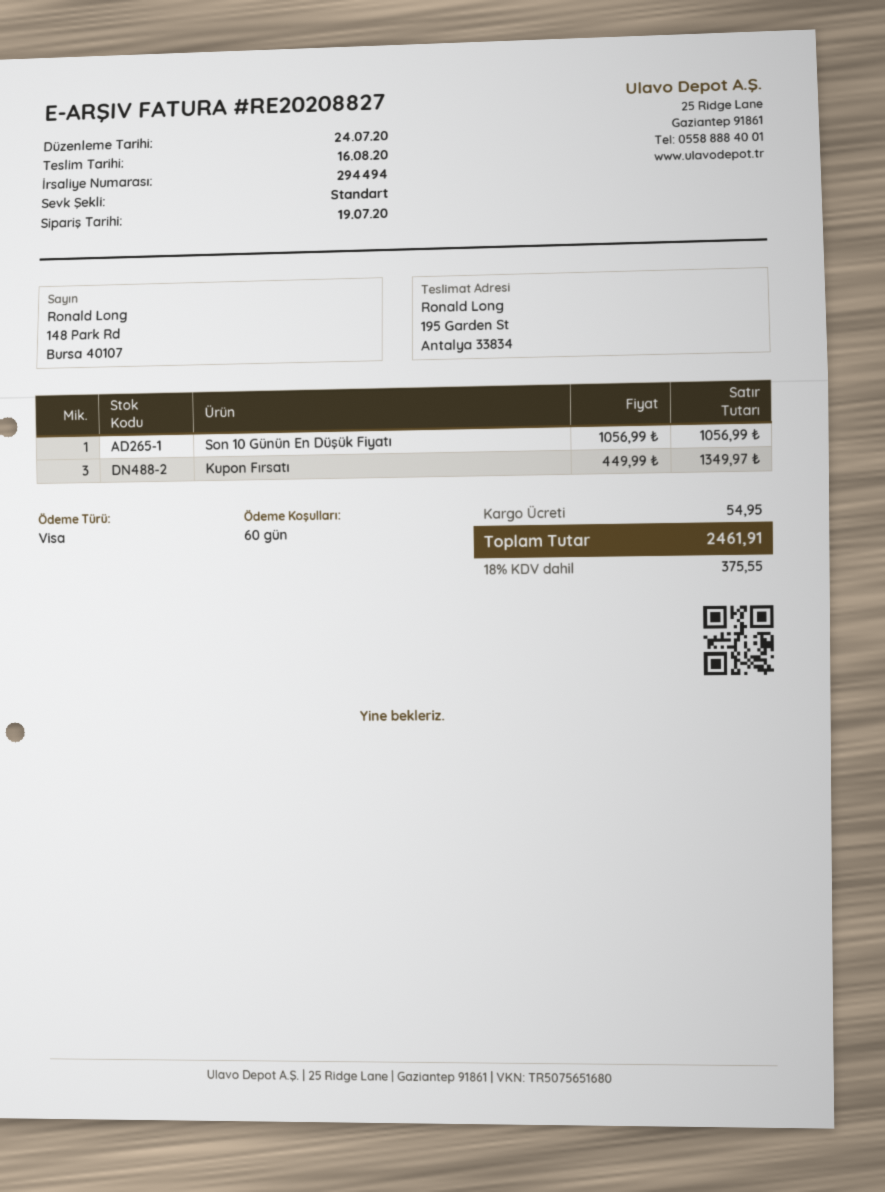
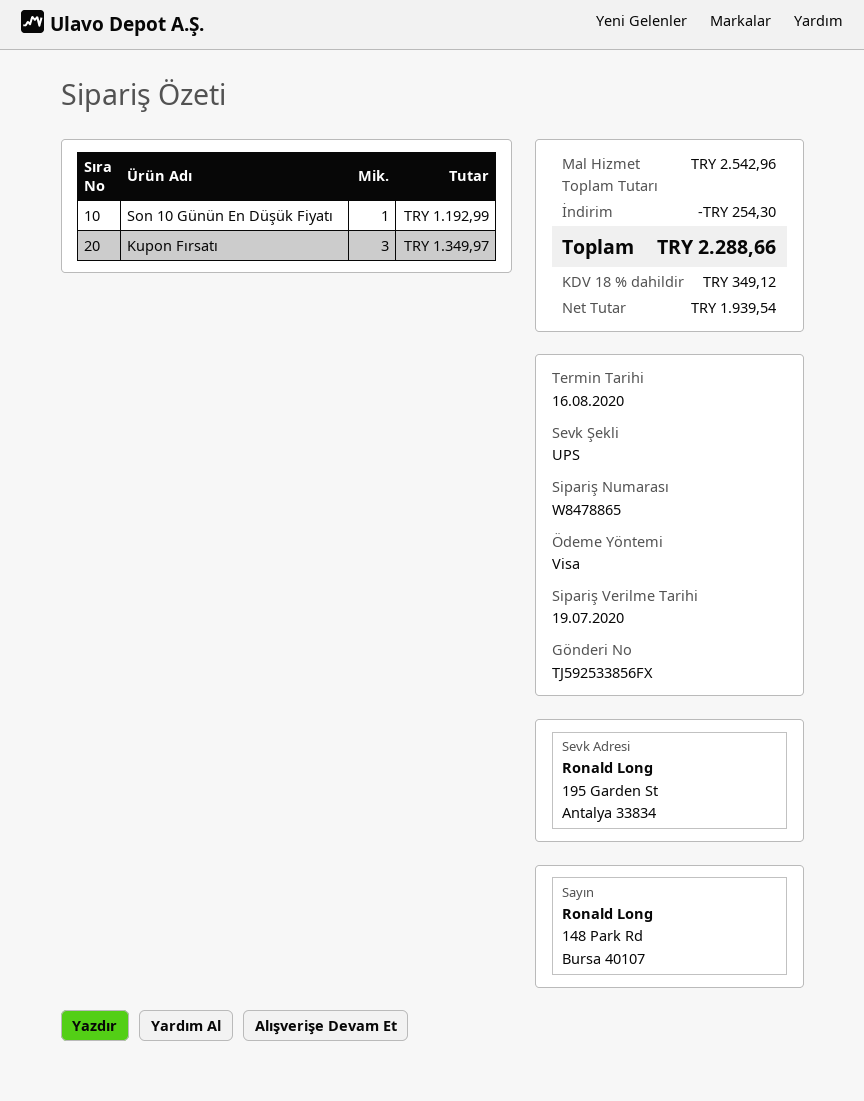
shipping method: standard -> UPS
Son 10 Günün En Düşük Fiyatı: 1 for 1056.99 -> 1 for 1192.99
discount: none -> 254.30
shipping: 54.95 -> none
tax: 18% = 375.55 -> 18% = 349.12
total: 2461.91 -> 2288.66

